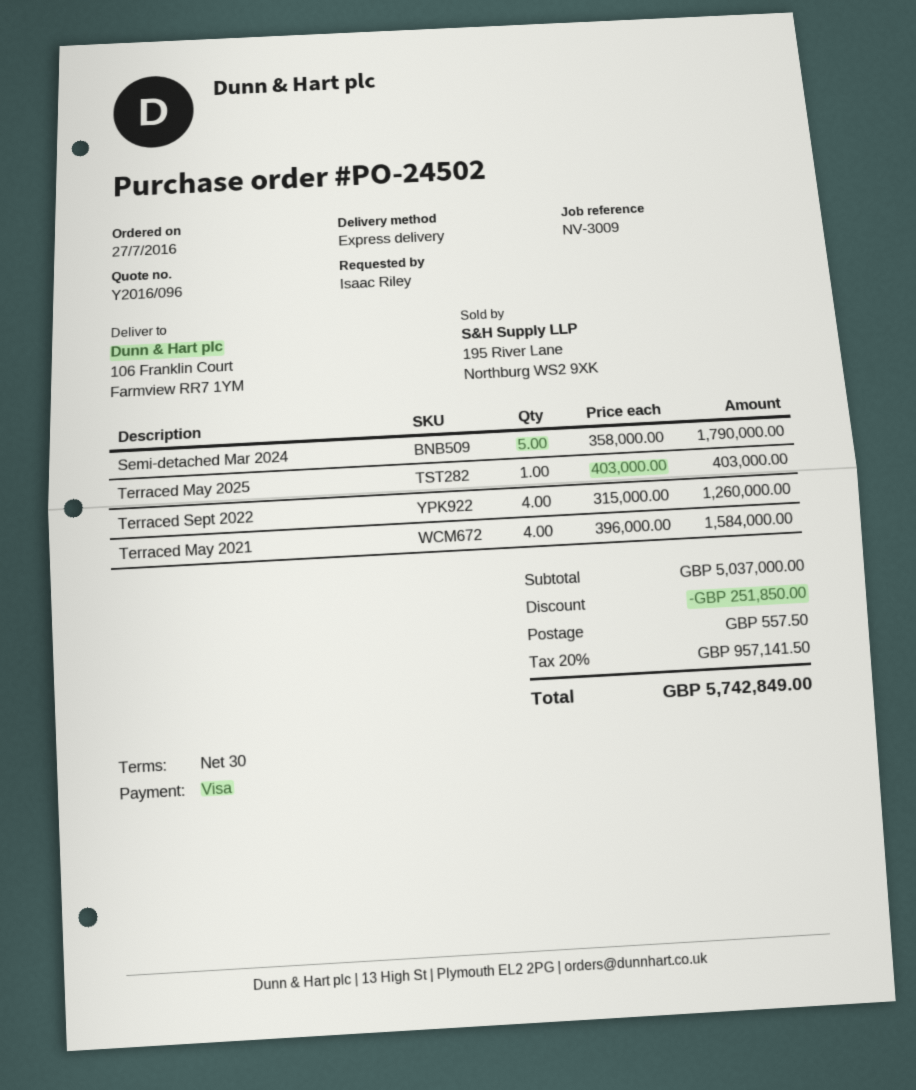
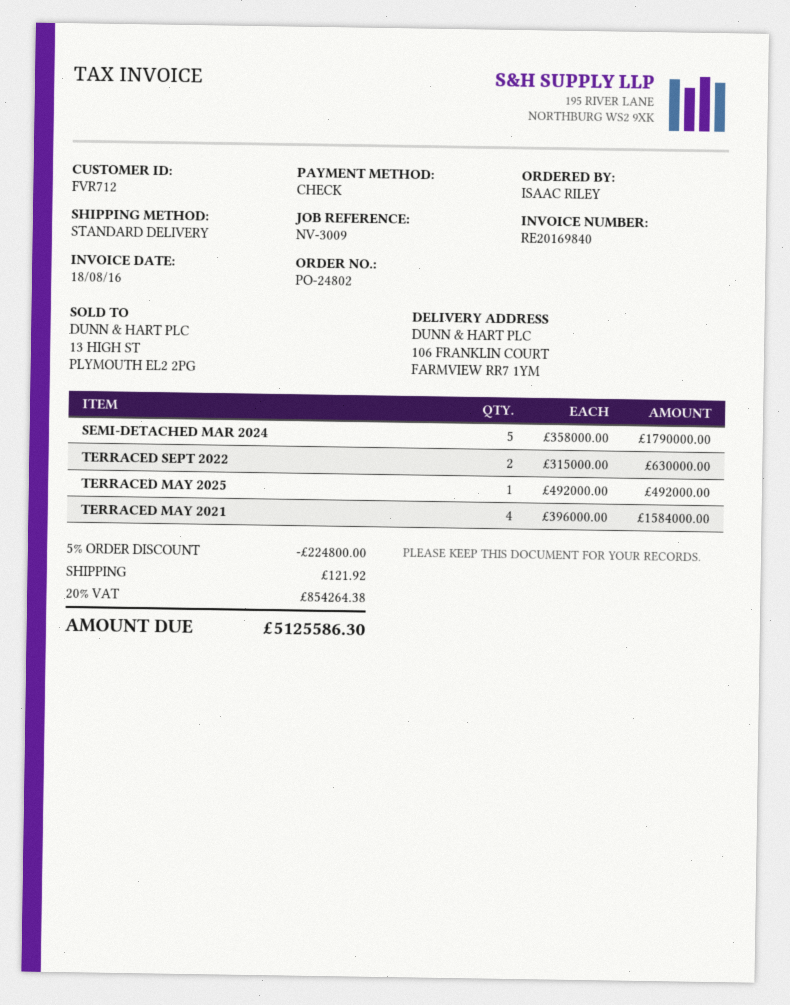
order number: PO-24502 -> PO-24802
payment method: Visa -> cheque
shipping method: express -> standard
Terraced May 2025: 1 x 403000.00 = 403000.00 -> 1 x 492000.00 = 492000.00
Terraced Sept 2022: 4 x 315000.00 = 1260000.00 -> 2 x 315000.00 = 630000.00
discount: 251850.00 -> 224800.00
shipping: 557.50 -> 121.92
tax: 20% = 957141.50 -> 20% = 854264.38
total: 5742849.00 -> 5125586.30

